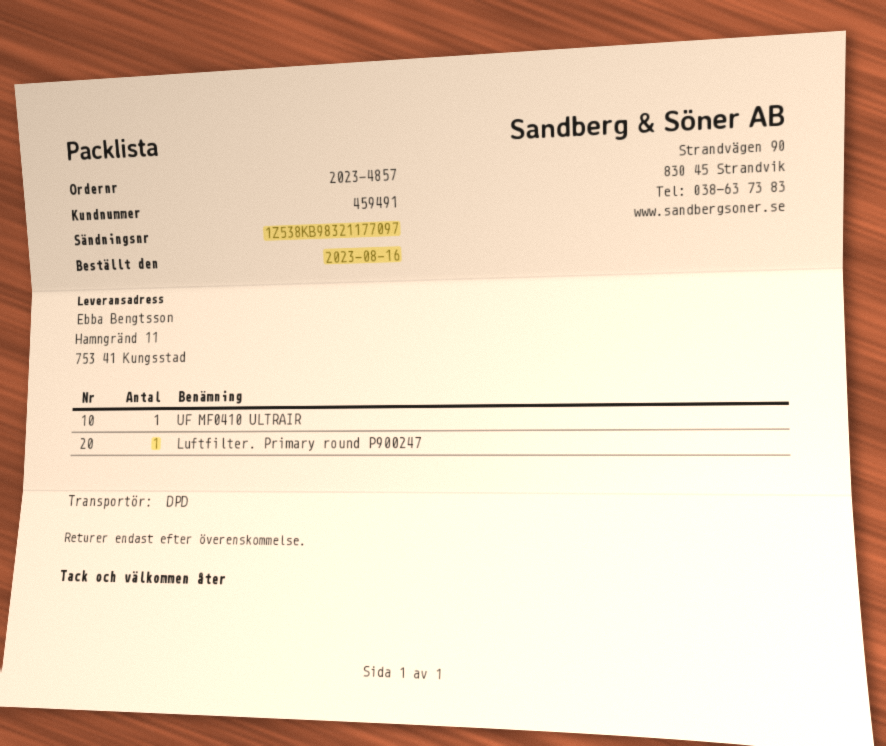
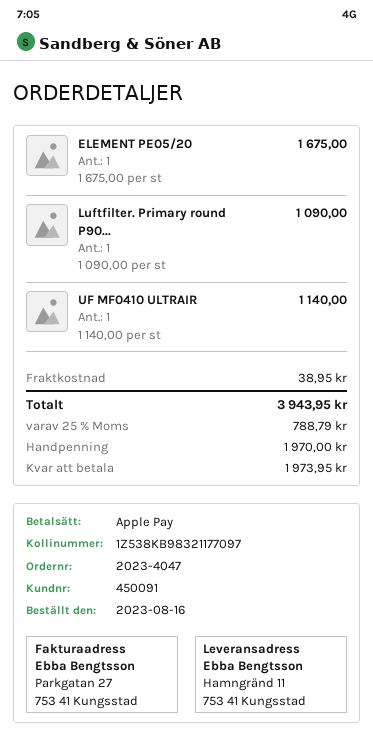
order number: 2023-4857 -> 2023-4047
customer number: 459491 -> 450091
ELEMENT PE05/20: none -> 1

